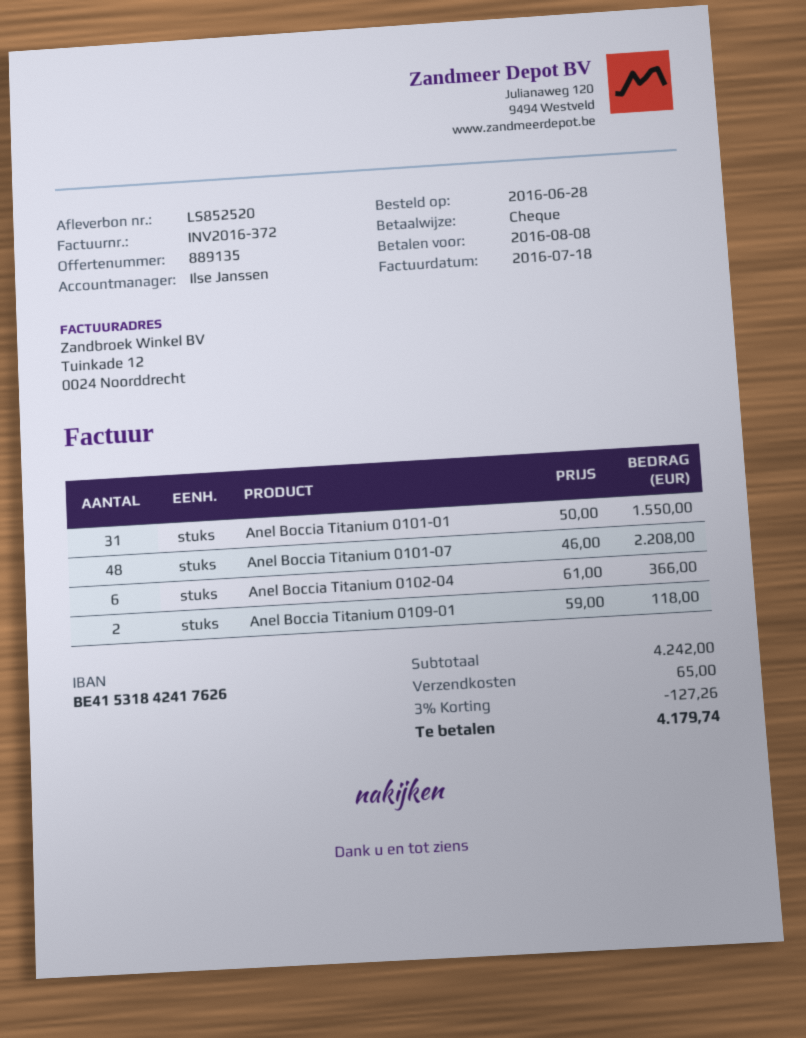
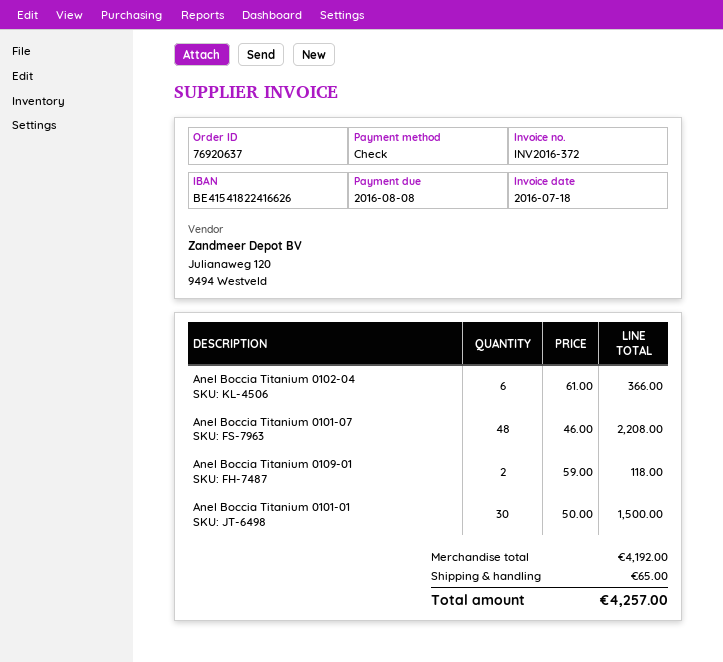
bank account: BE41531842417626 -> BE41541822416626
Anel Boccia Titanium 0101-01: 31 x 50.00 = 1550.00 -> 30 x 50.00 = 1500.00
subtotal: 4242.00 -> 4192.00
discount: 3% = 127.26 -> none
total: 4179.74 -> 4257.00

